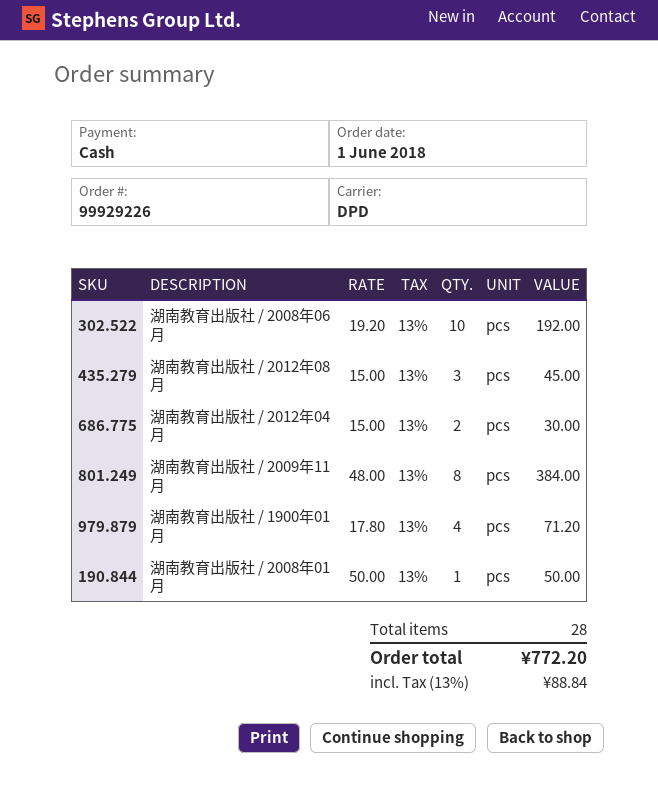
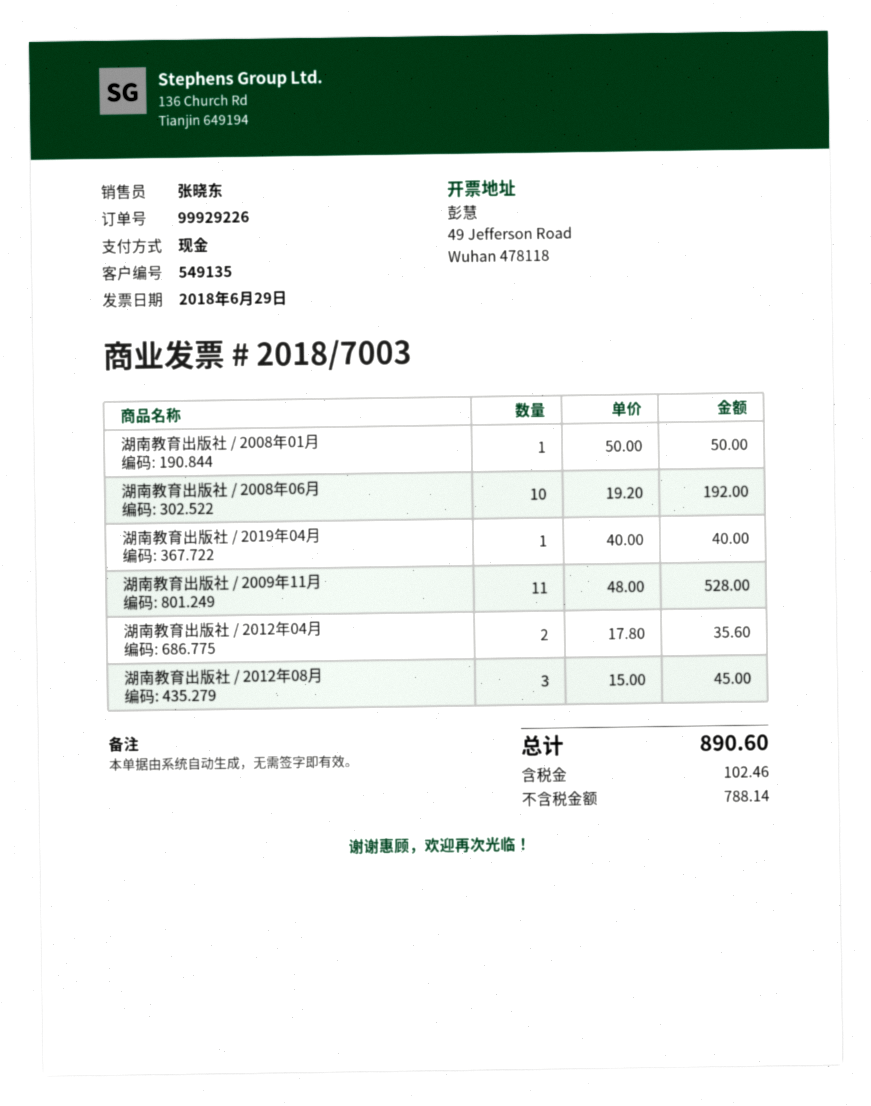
湖南教育出版社 / 2012年04月: 2 x 15.00 = 30.00 -> 2 x 17.80 = 35.60
湖南教育出版社 / 2009年11月: 8 x 48.00 = 384.00 -> 11 x 48.00 = 528.00
湖南教育出版社 / 1900年01月: 4 x 17.80 = 71.20 -> none
湖南教育出版社 / 2019年04月: none -> 1 x 40.00 = 40.00
tax: 88.84 -> 102.46
total: 772.20 -> 890.60

